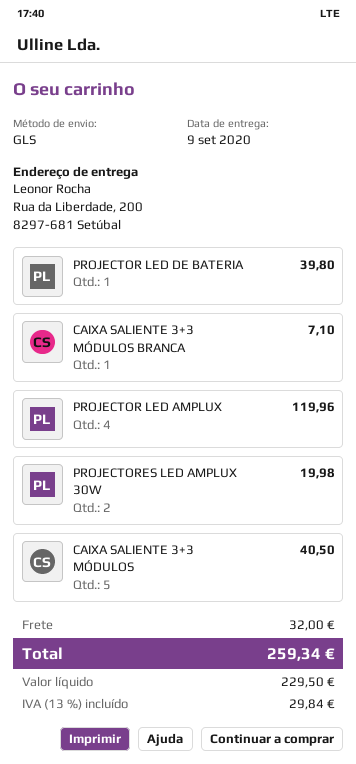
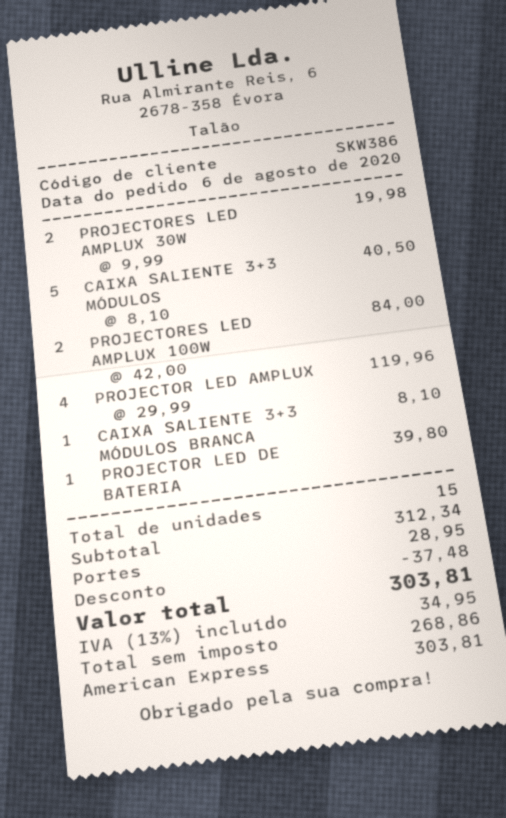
CAIXA SALIENTE 3+3 MÓDULOS BRANCA: 1 for 7.10 -> 1 for 8.10
PROJECTORES LED AMPLUX 100W: none -> 2 for 84.00
discount: none -> 37.48
shipping: 32.00 -> 28.95
net: 229.50 -> 268.86
tax: 13% = 29.84 -> 13% = 34.95
total: 259.34 -> 303.81

